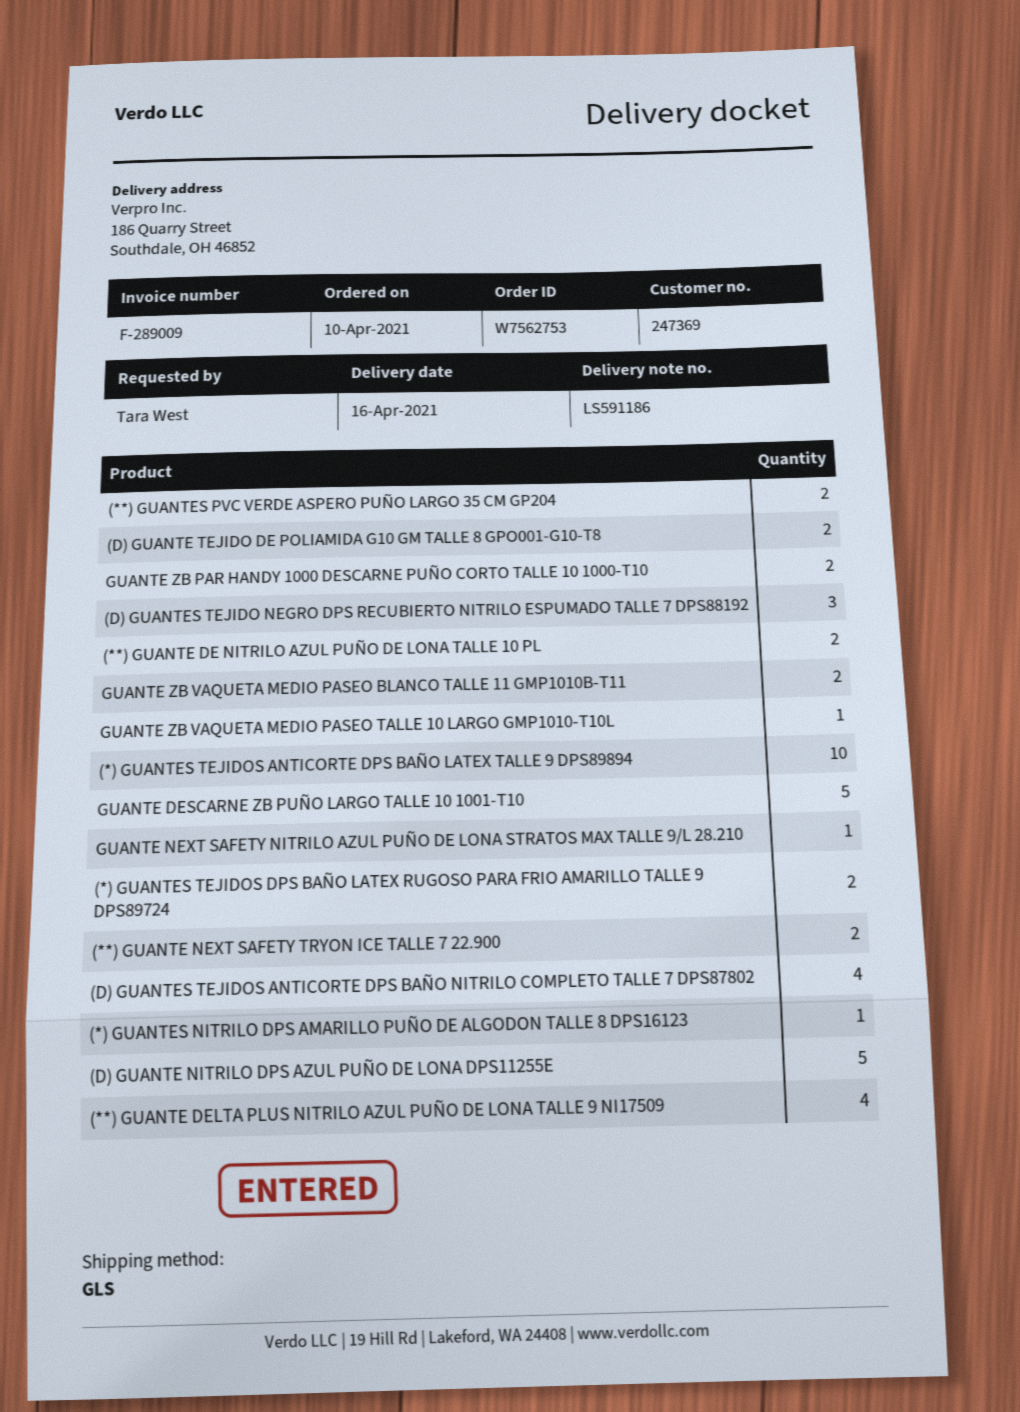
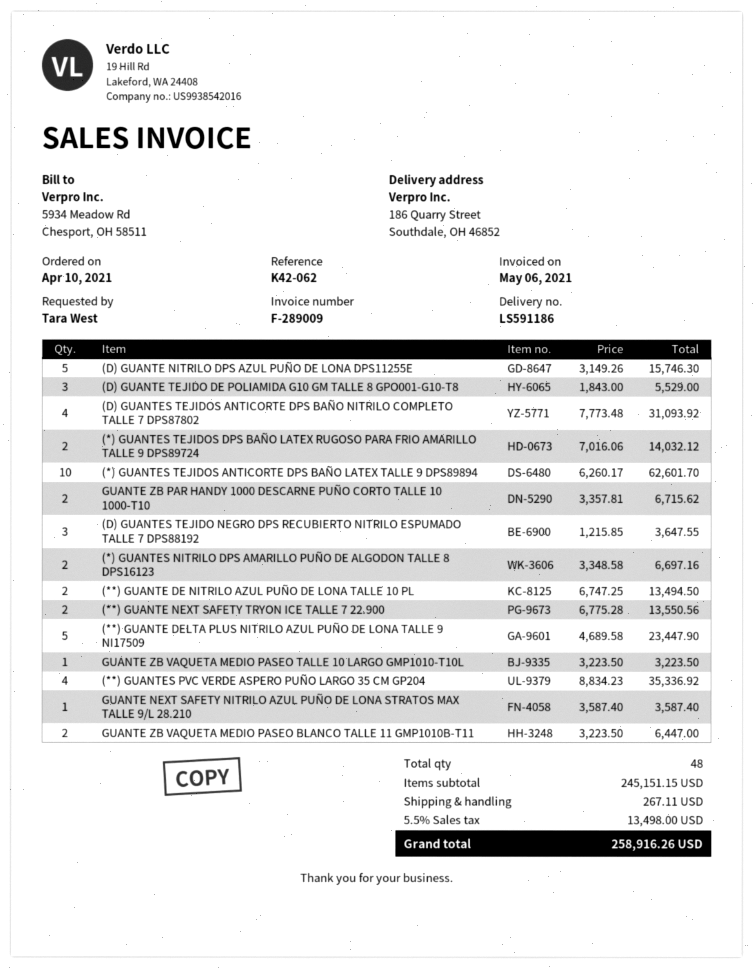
(**) GUANTES PVC VERDE ASPERO PUÑO LARGO 35 CM GP204: 2 -> 4
(D) GUANTE TEJIDO DE POLIAMIDA G10 GM TALLE 8 GPO001-G10-T8: 2 -> 3
GUANTE DESCARNE ZB PUÑO LARGO TALLE 10 1001-T10: 5 -> none
(*) GUANTES NITRILO DPS AMARILLO PUÑO DE ALGODON TALLE 8 DPS16123: 1 -> 2
(**) GUANTE DELTA PLUS NITRILO AZUL PUÑO DE LONA TALLE 9 NI17509: 4 -> 5

